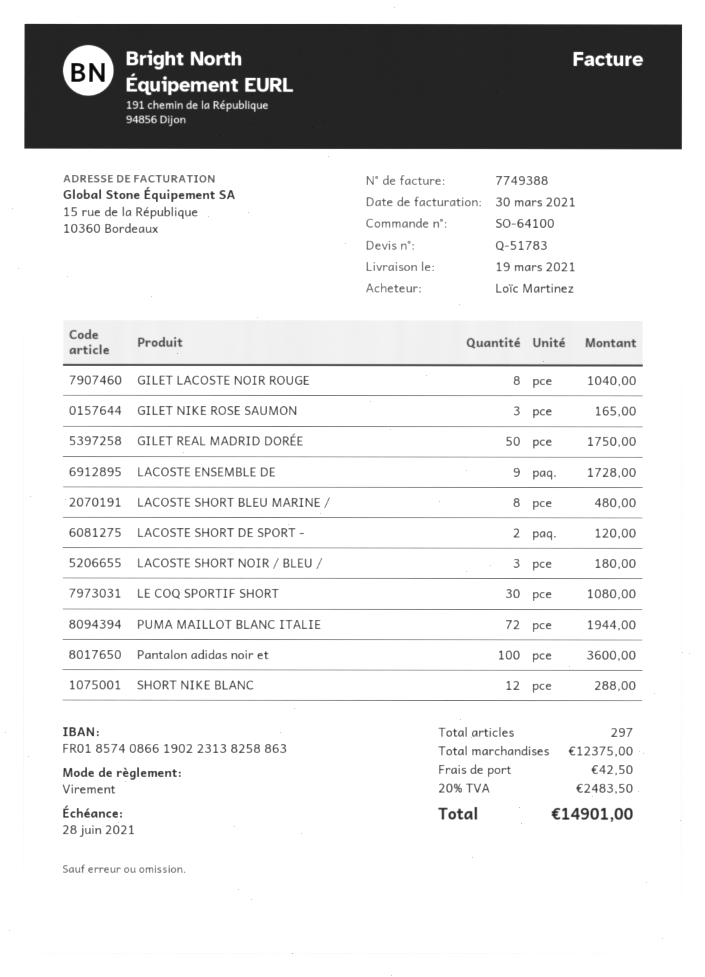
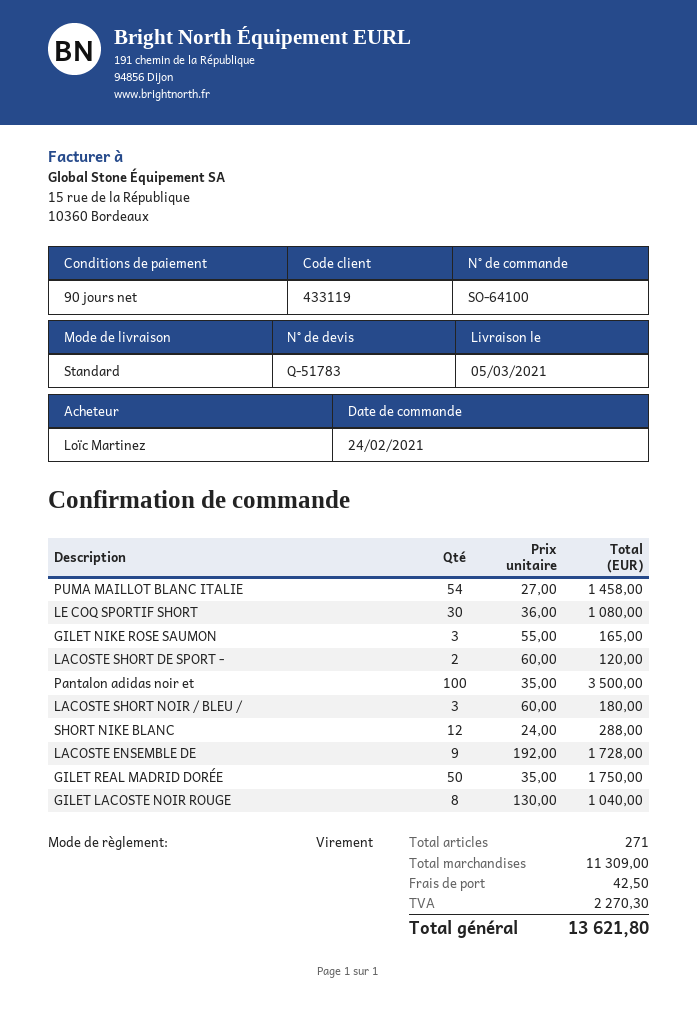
delivery date: 2021-03-19 -> 2021-03-05
LACOSTE SHORT BLEU MARINE /: 8 for 480.00 -> none
PUMA MAILLOT BLANC ITALIE: 72 for 1944.00 -> 54 for 1458.00
Pantalon adidas noir et: 100 for 3600.00 -> 100 for 3500.00
total quantity: 297 -> 271
subtotal: 12375.00 -> 11309.00
tax: 2483.50 -> 2270.30
total: 14901.00 -> 13621.80

